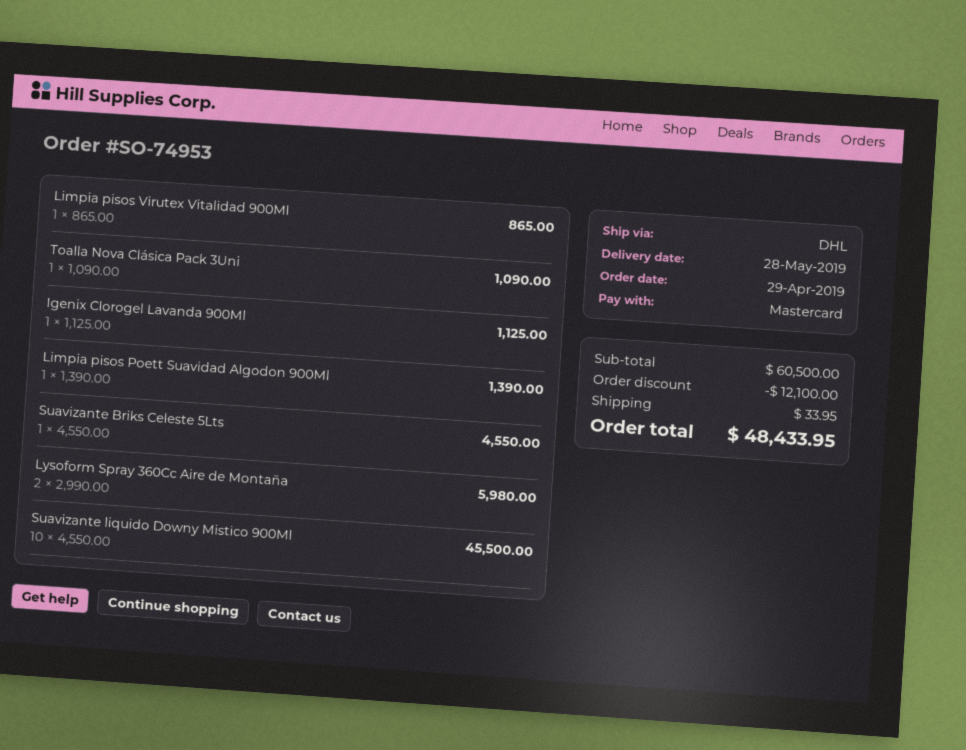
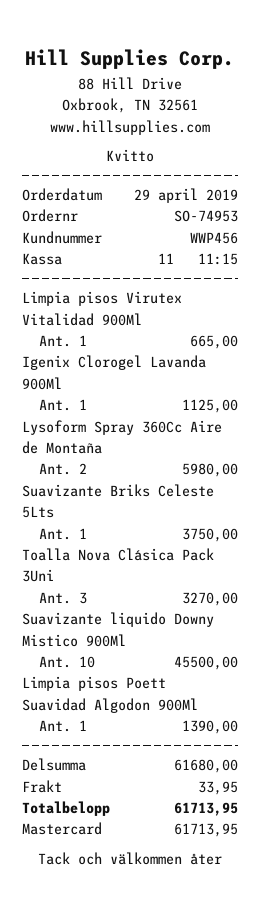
Limpia pisos Virutex Vitalidad 900Ml: 1 for 865.00 -> 1 for 665.00
Toalla Nova Clásica Pack 3Uni: 1 for 1090.00 -> 3 for 3270.00
Suavizante Briks Celeste 5Lts: 1 for 4550.00 -> 1 for 3750.00
subtotal: 60500.00 -> 61680.00
discount: 12100.00 -> none
total: 48433.95 -> 61713.95

